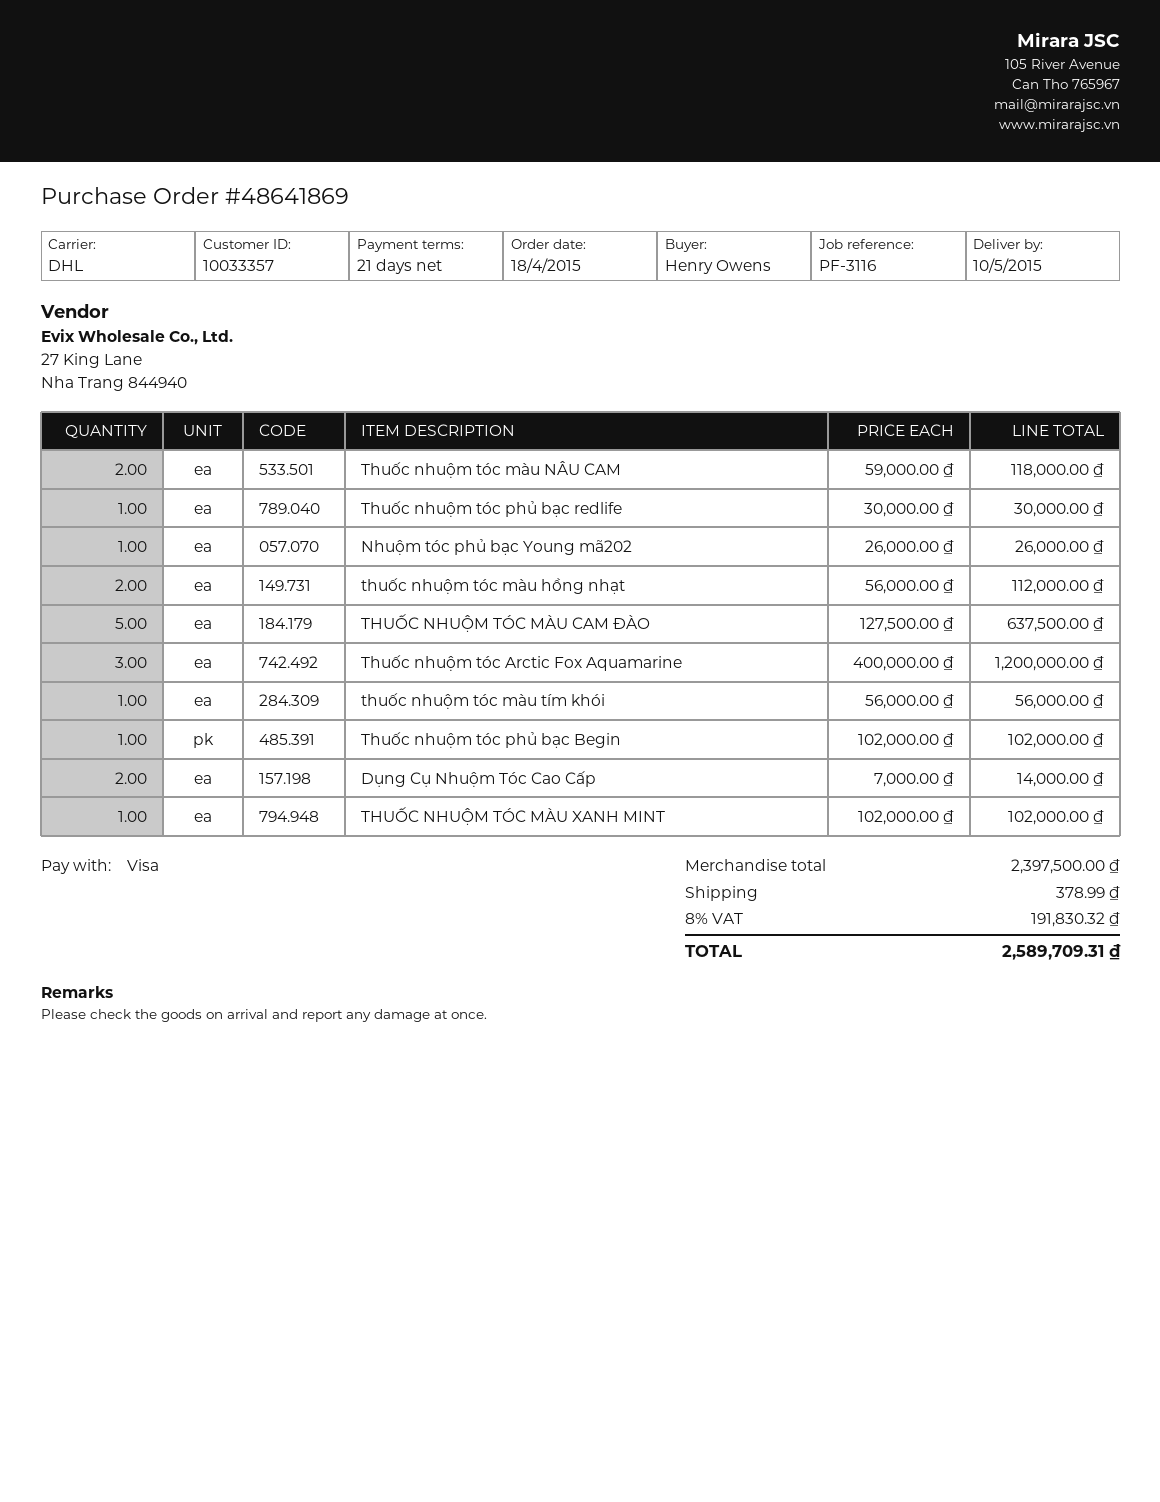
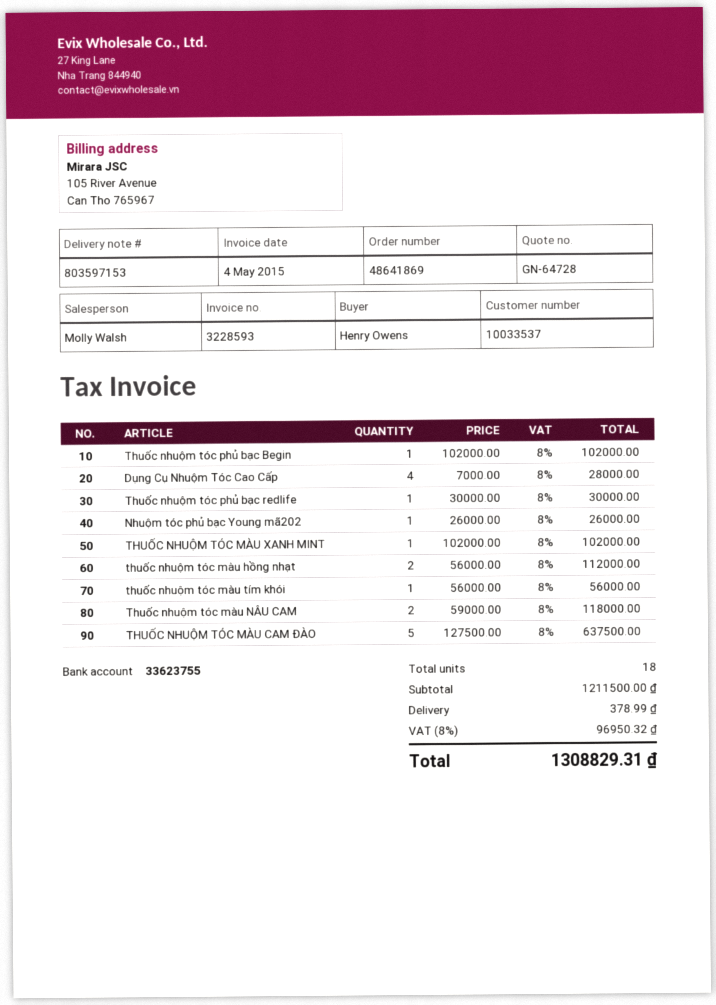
customer number: 10033357 -> 10033537
Thuốc nhuộm tóc Arctic Fox Aquamarine: 3 x 400000.00 = 1200000.00 -> none
Dụng Cụ Nhuộm Tóc Cao Cấp: 2 x 7000.00 = 14000.00 -> 4 x 7000.00 = 28000.00
subtotal: 2397500.00 -> 1211500.00
tax: 8% = 191830.32 -> 8% = 96950.32
total: 2589709.31 -> 1308829.31

